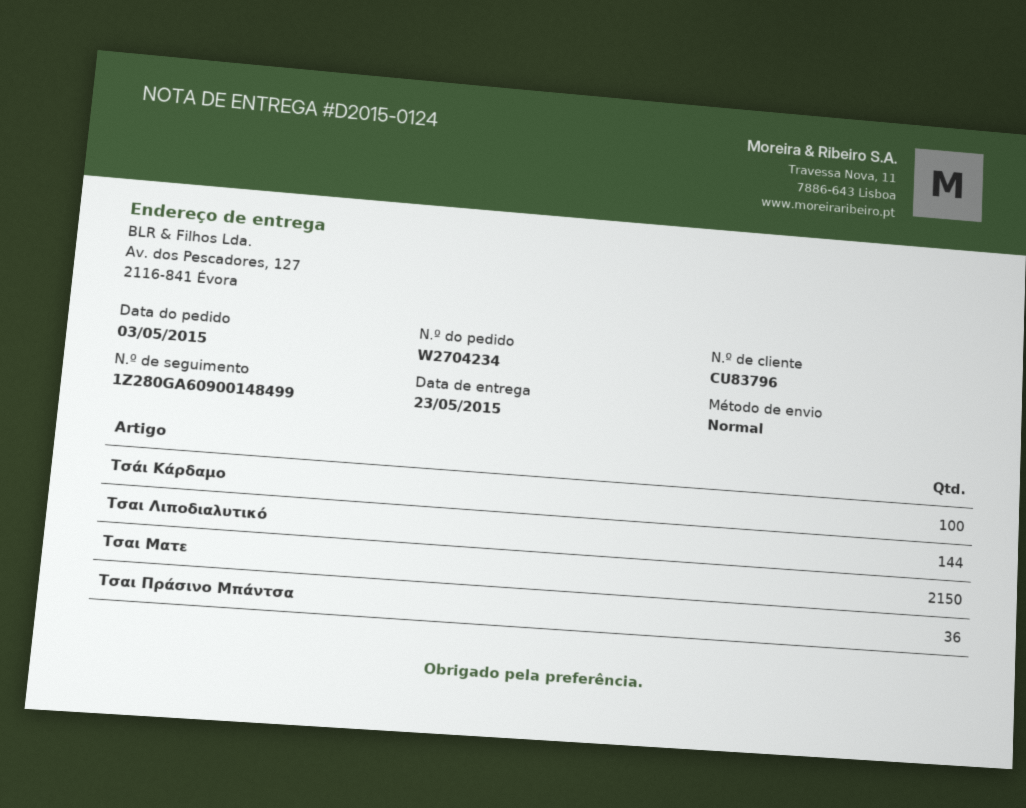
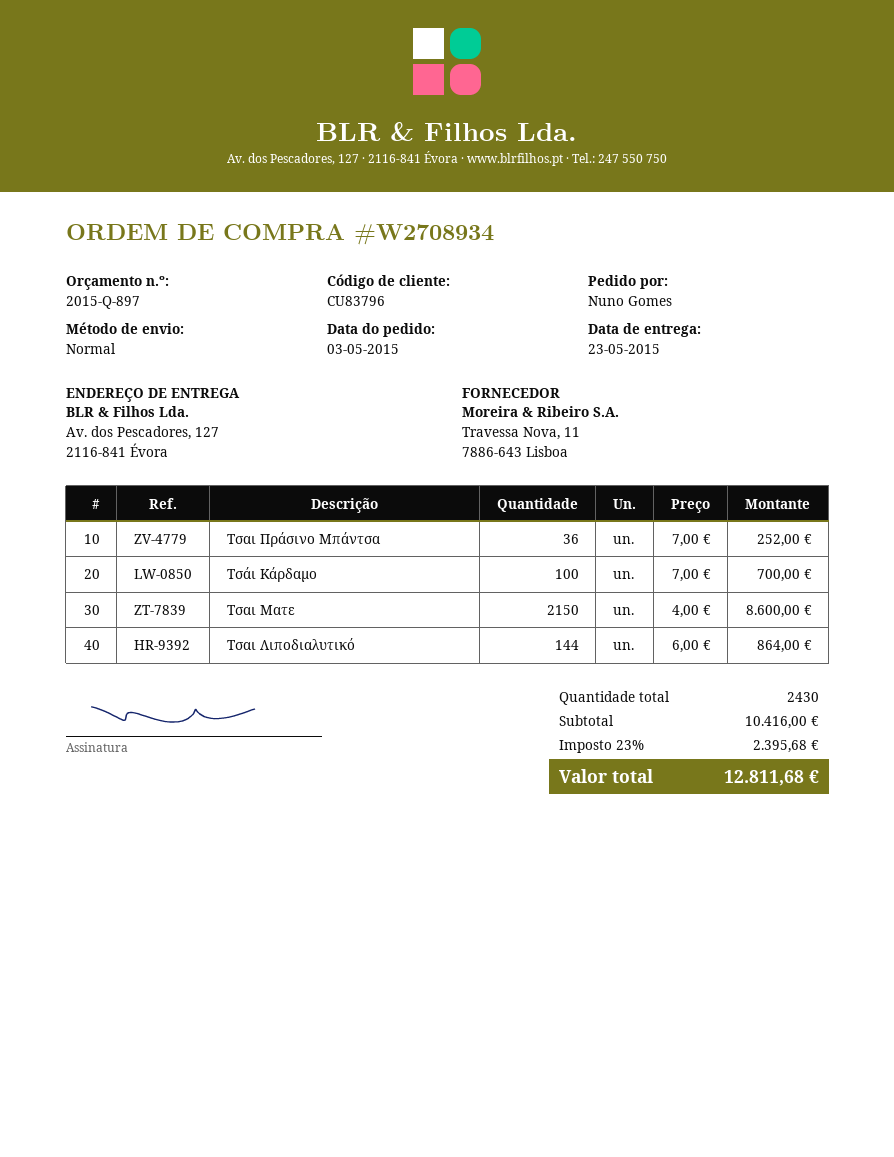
order number: W2704234 -> W2708934

